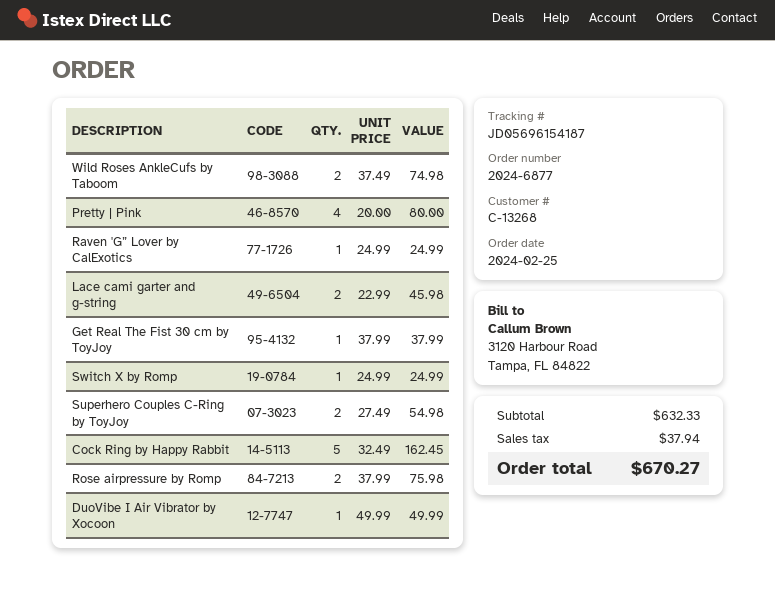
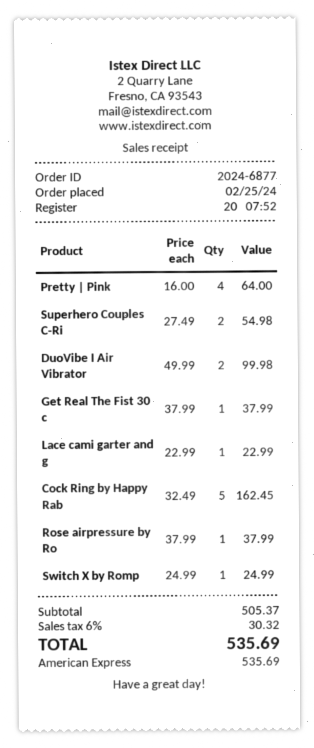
Wild Roses AnkleCufs by Taboom: 2 x 37.49 = 74.98 -> none
Pretty | Pink: 4 x 20.00 = 80.00 -> 4 x 16.00 = 64.00
Raven 'G” Lover by CalExotics: 1 x 24.99 = 24.99 -> none
Lace cami garter and g-string: 2 x 22.99 = 45.98 -> 1 x 22.99 = 22.99
Rose airpressure by Romp: 2 x 37.99 = 75.98 -> 1 x 37.99 = 37.99
DuoVibe I Air Vibrator by Xocoon: 1 x 49.99 = 49.99 -> 2 x 49.99 = 99.98
subtotal: 632.33 -> 505.37
tax: 37.94 -> 30.32
total: 670.27 -> 535.69

